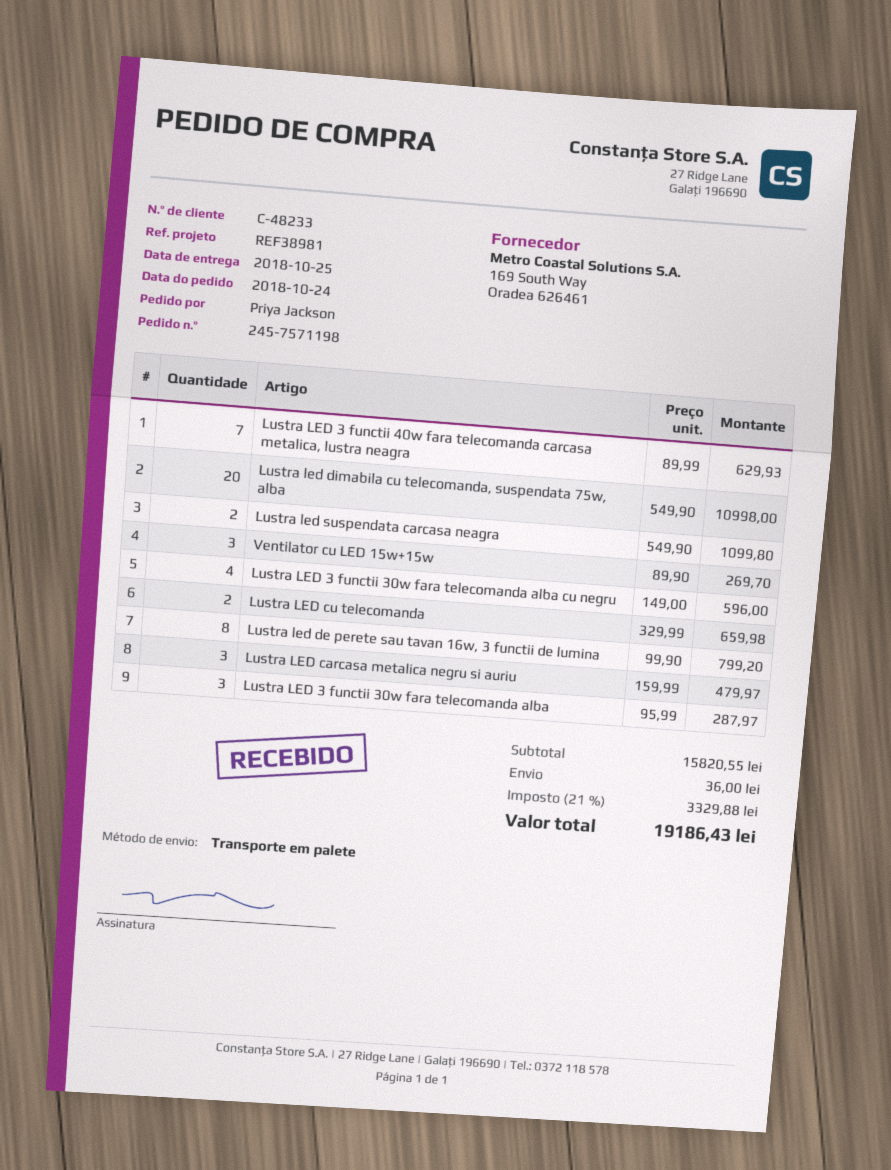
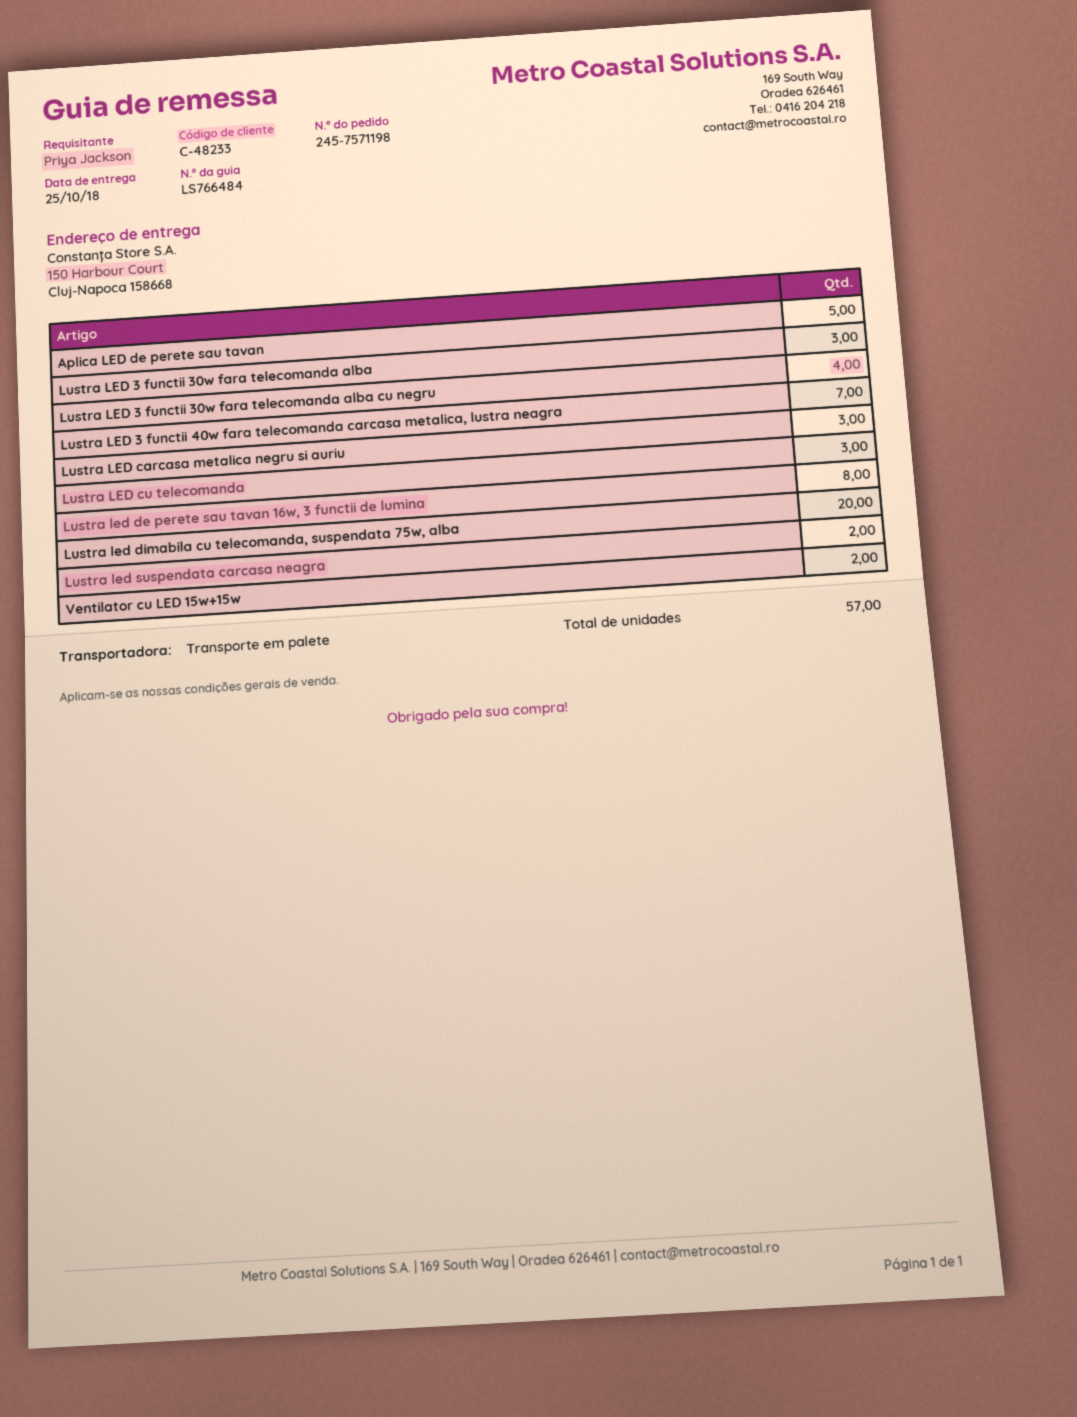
Ventilator cu LED 15w+15w: 3 -> 2
Lustra LED cu telecomanda: 2 -> 3
Aplica LED de perete sau tavan: none -> 5

